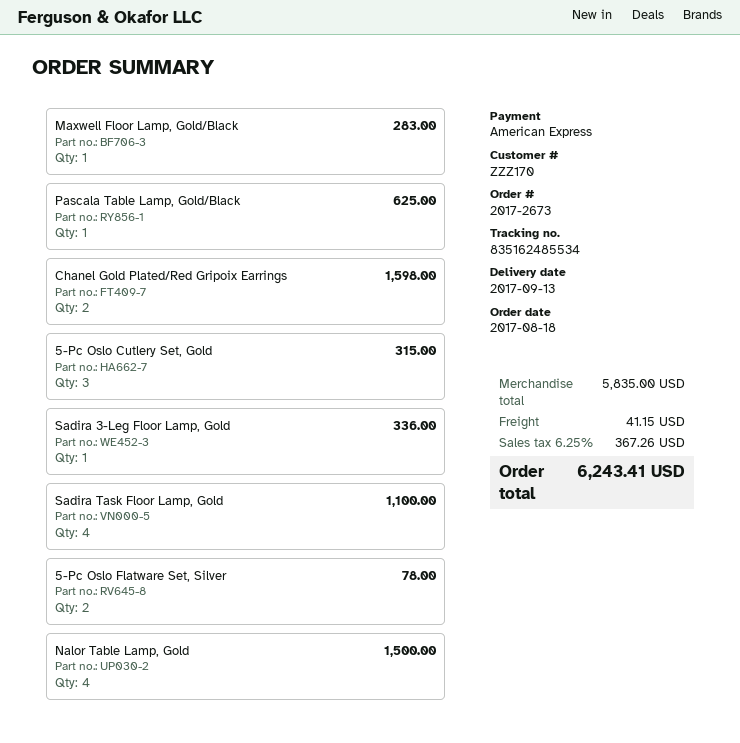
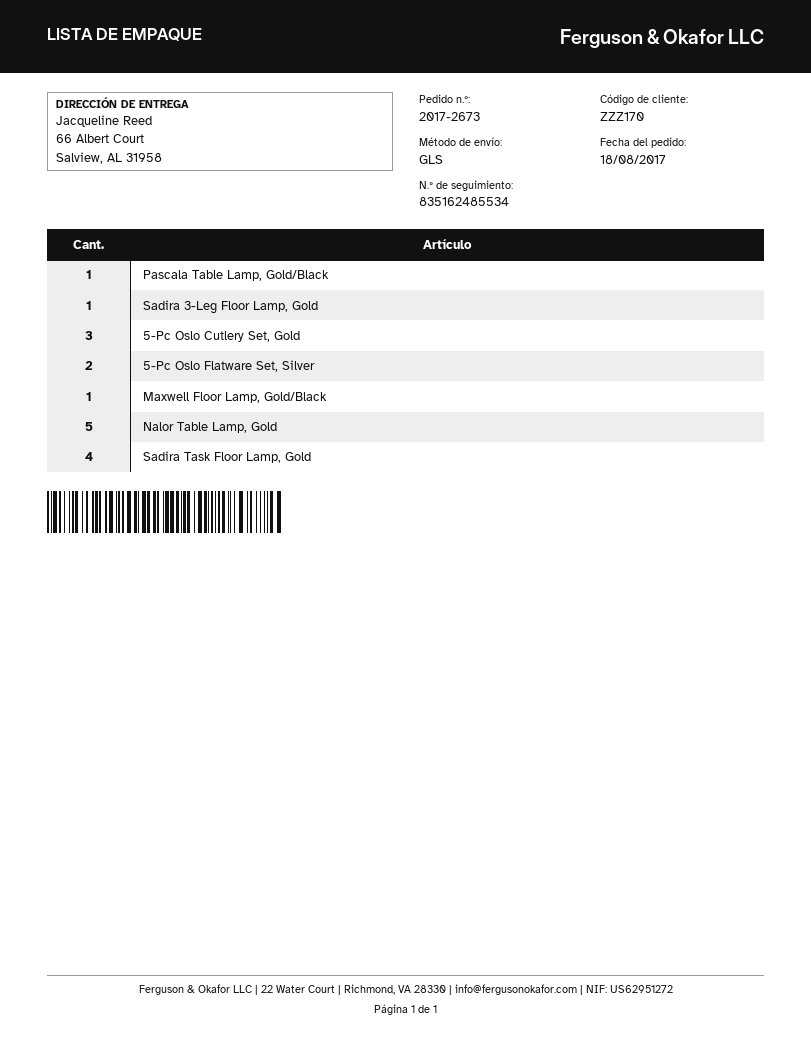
Chanel Gold Plated/Red Gripoix Earrings: 2 -> none
Nalor Table Lamp, Gold: 4 -> 5

